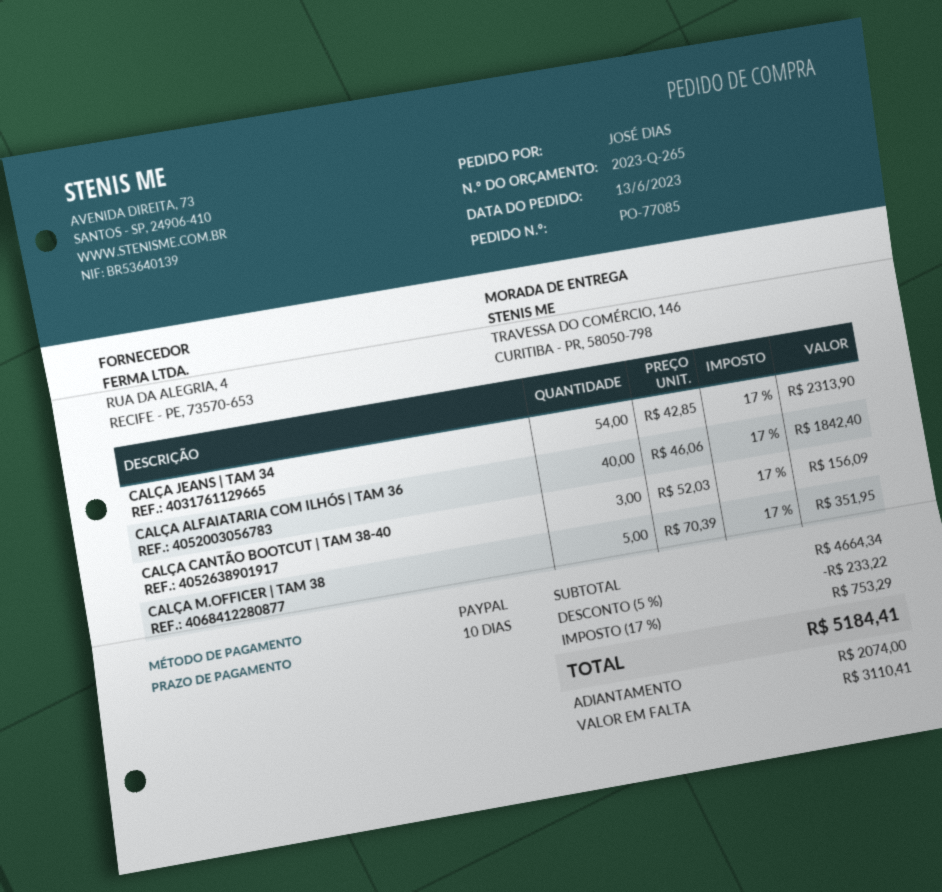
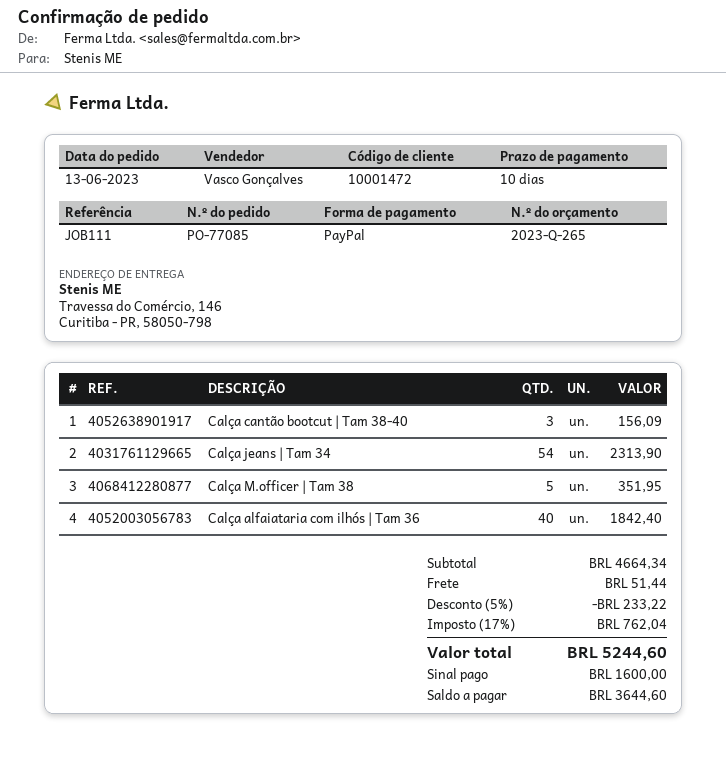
shipping: none -> 51.44
tax: 17% = 753.29 -> 17% = 762.04
total: 5184.41 -> 5244.60
deposit: 2074.00 -> 1600.00
balance: 3110.41 -> 3644.60

